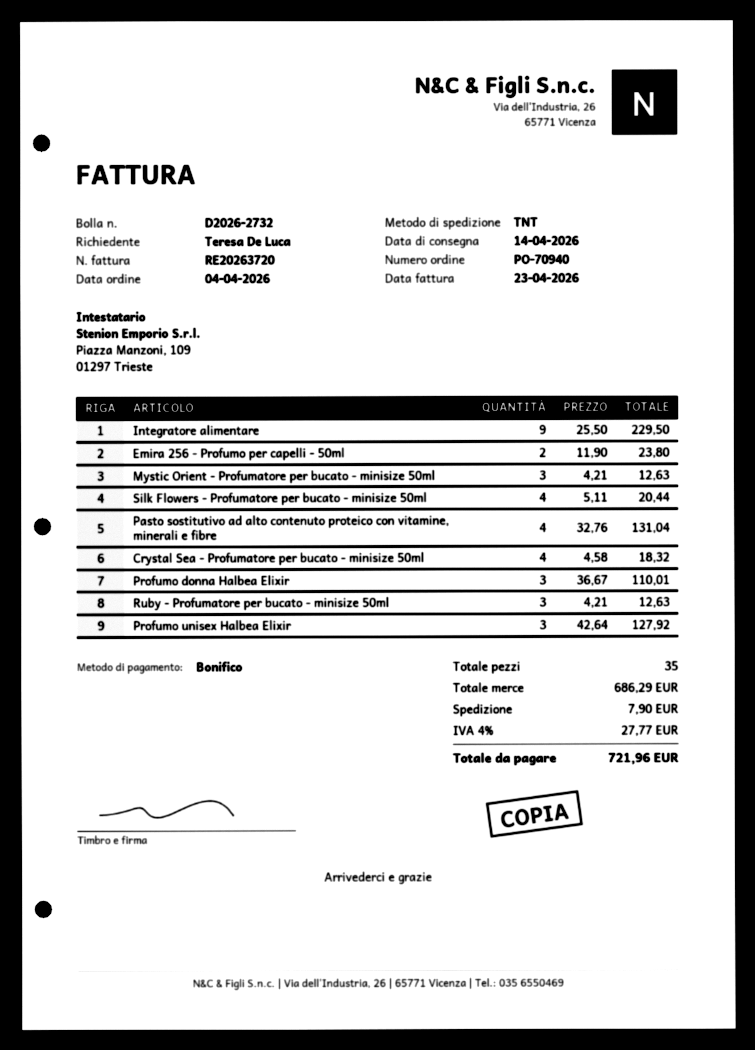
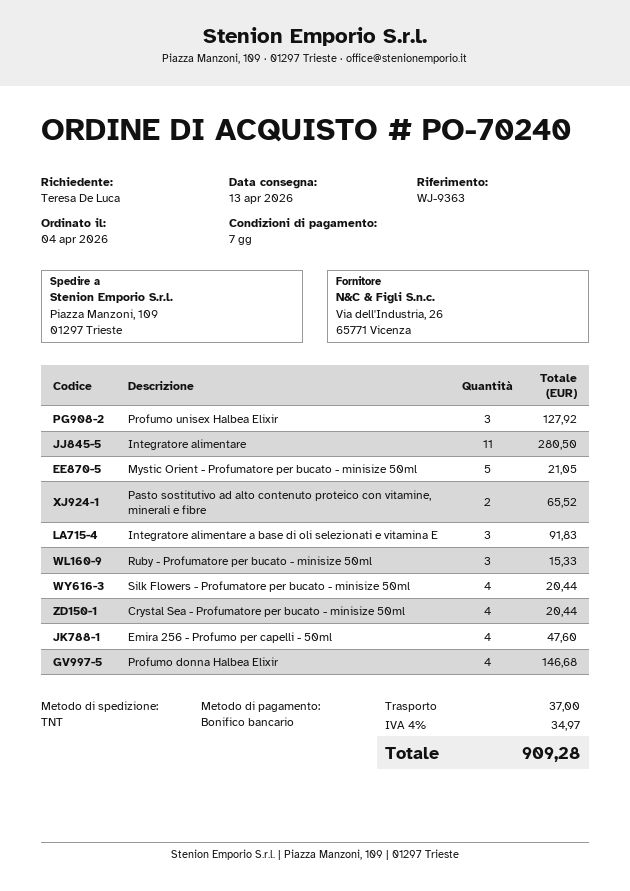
order number: PO-70940 -> PO-70240
delivery date: 2026-04-14 -> 2026-04-13
Integratore alimentare: 9 for 229.50 -> 11 for 280.50
Emira 256 - Profumo per capelli - 50ml: 2 for 23.80 -> 4 for 47.60
Mystic Orient - Profumatore per bucato - minisize 50ml: 3 for 12.63 -> 5 for 21.05
Pasto sostitutivo ad alto contenuto proteico con vitamine, minerali e fibre: 4 for 131.04 -> 2 for 65.52
Crystal Sea - Profumatore per bucato - minisize 50ml: 4 for 18.32 -> 4 for 20.44
Profumo donna Halbea Elixir: 3 for 110.01 -> 4 for 146.68
Ruby - Profumatore per bucato - minisize 50ml: 3 for 12.63 -> 3 for 15.33
Integratore alimentare a base di oli selezionati e vitamina E: none -> 3 for 91.83
shipping: 7.90 -> 37.00
tax: 4% = 27.77 -> 4% = 34.97
total: 721.96 -> 909.28

